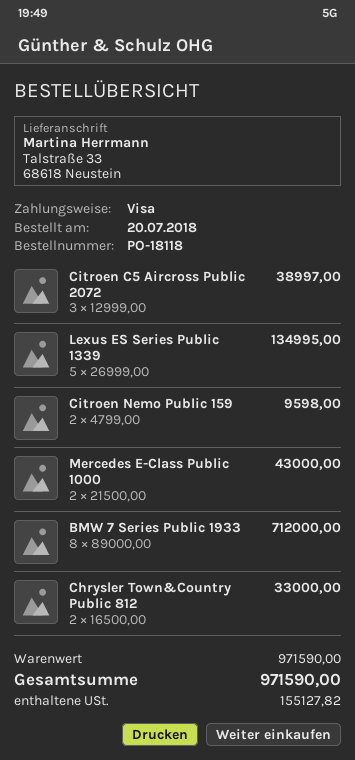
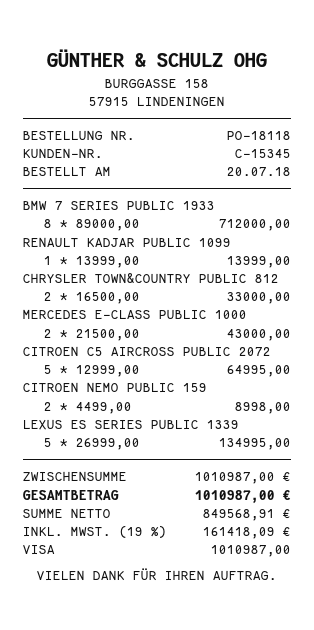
Citroen C5 Aircross Public 2072: 3 x 12999.00 = 38997.00 -> 5 x 12999.00 = 64995.00
Citroen Nemo Public 159: 2 x 4799.00 = 9598.00 -> 2 x 4499.00 = 8998.00
RENAULT KADJAR PUBLIC 1099: none -> 1 x 13999.00 = 13999.00
subtotal: 971590.00 -> 1010987.00
tax: 155127.82 -> 161418.09
total: 971590.00 -> 1010987.00

